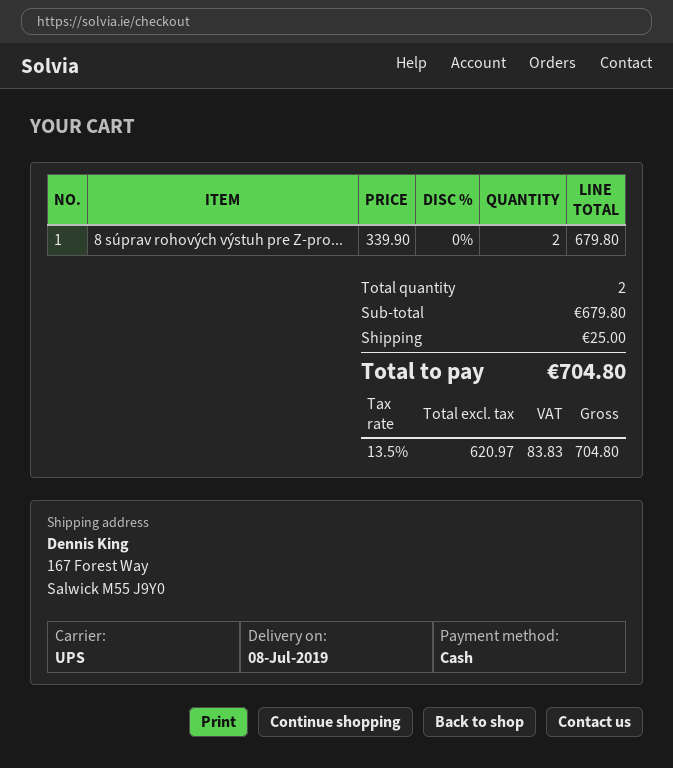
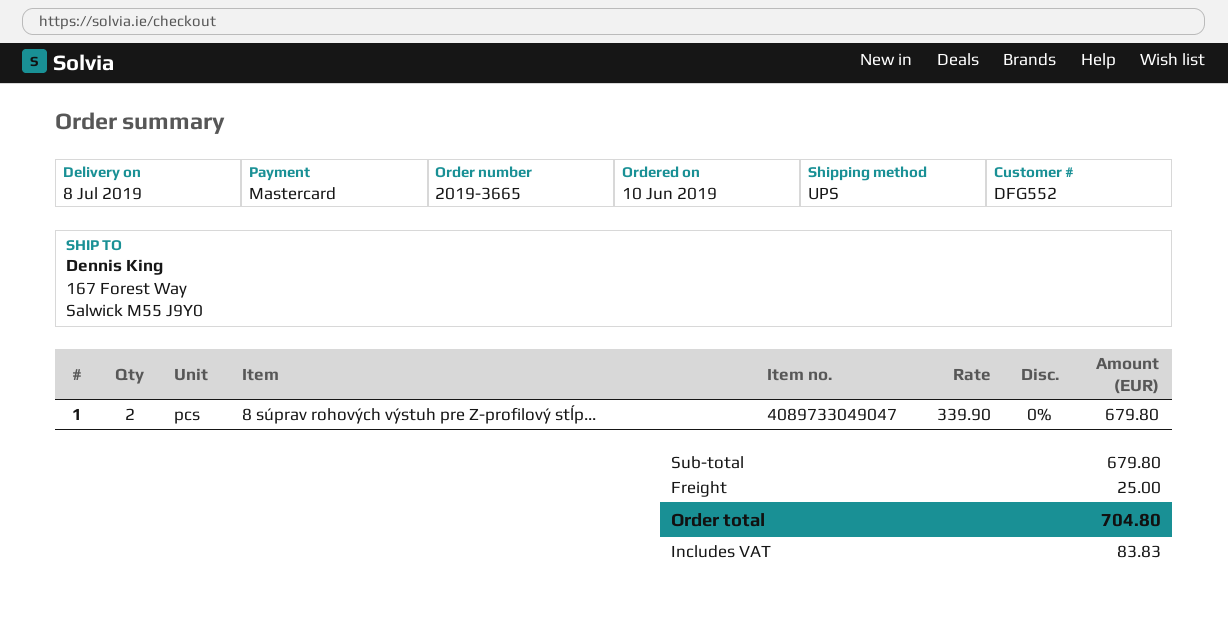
payment method: cash -> Mastercard

